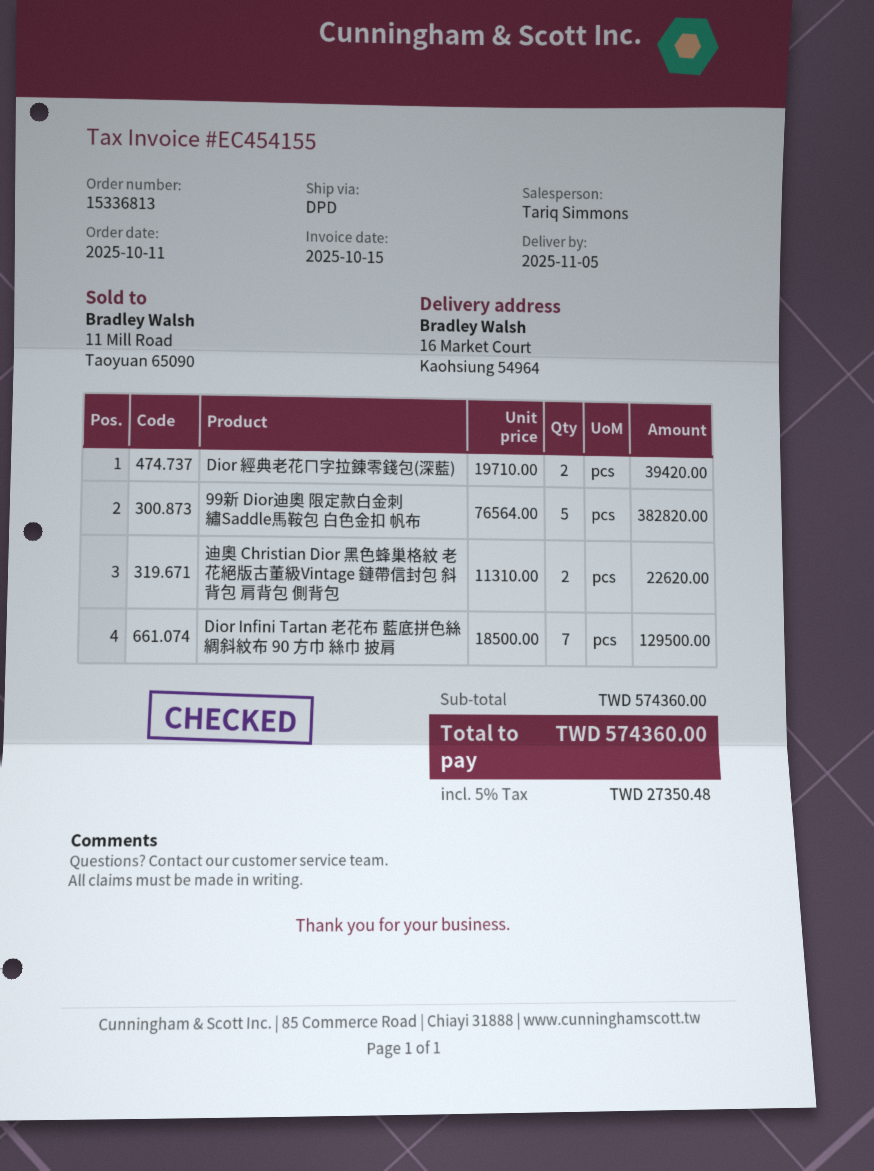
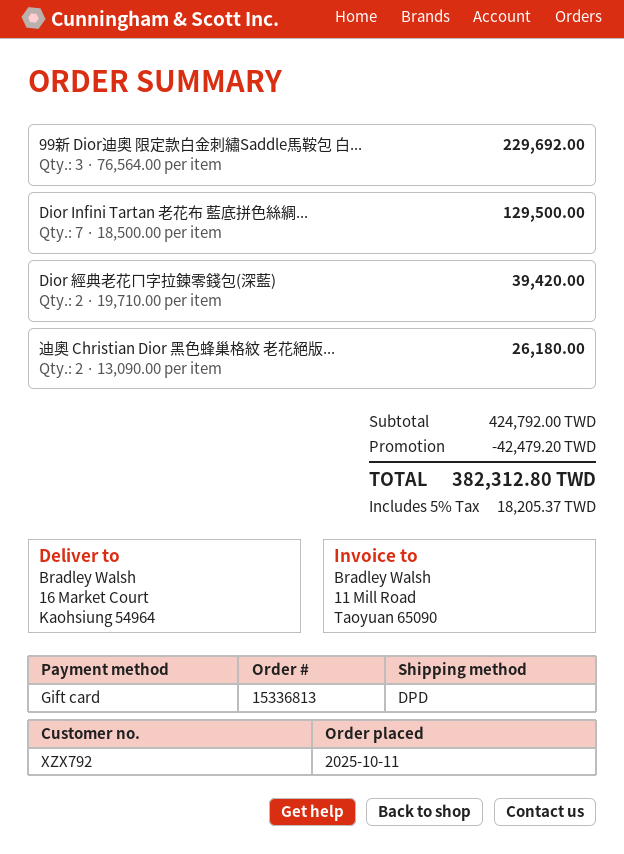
99新 Dior迪奧 限定款白金刺繡Saddle馬鞍包 白色金扣 帆布: 5 x 76564.00 = 382820.00 -> 3 x 76564.00 = 229692.00
迪奧 Christian Dior 黑色蜂巢格紋 老花絕版古董級Vintage 鏈帶信封包 斜背包 肩背包 側背包: 2 x 11310.00 = 22620.00 -> 2 x 13090.00 = 26180.00
subtotal: 574360.00 -> 424792.00
discount: none -> 42479.20
tax: 5% = 27350.48 -> 5% = 18205.37
total: 574360.00 -> 382312.80

